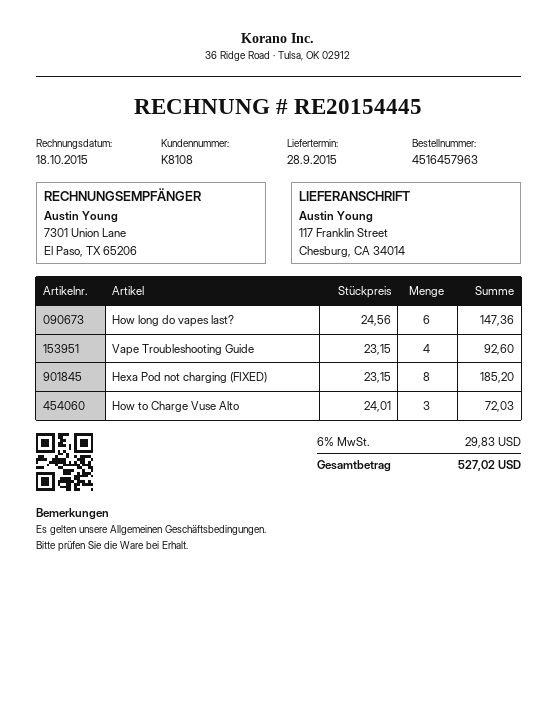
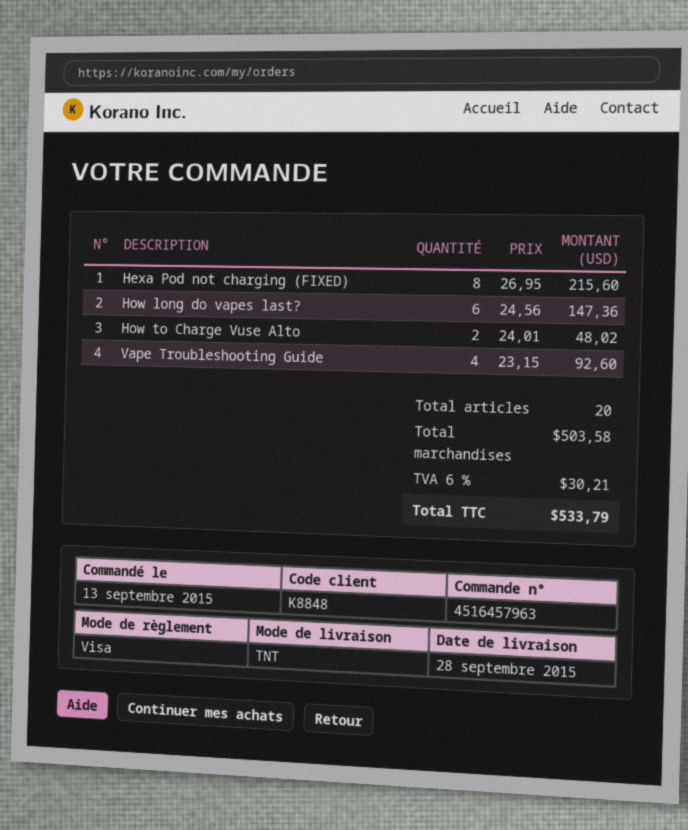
customer number: K8108 -> K8848
Hexa Pod not charging (FIXED): 8 x 23.15 = 185.20 -> 8 x 26.95 = 215.60
How to Charge Vuse Alto: 3 x 24.01 = 72.03 -> 2 x 24.01 = 48.02
tax: 6% = 29.83 -> 6% = 30.21
total: 527.02 -> 533.79

